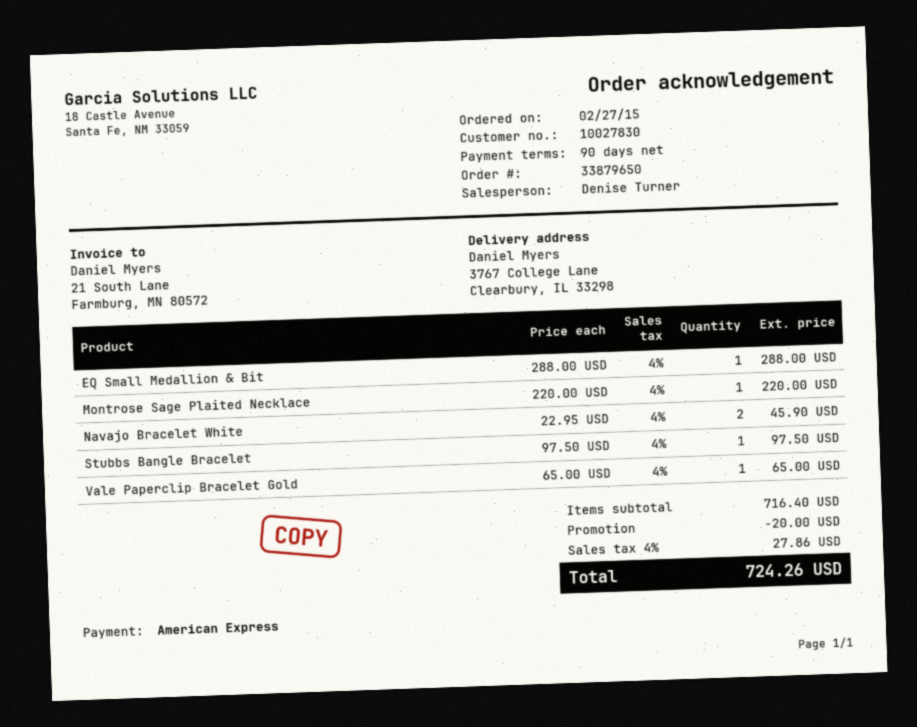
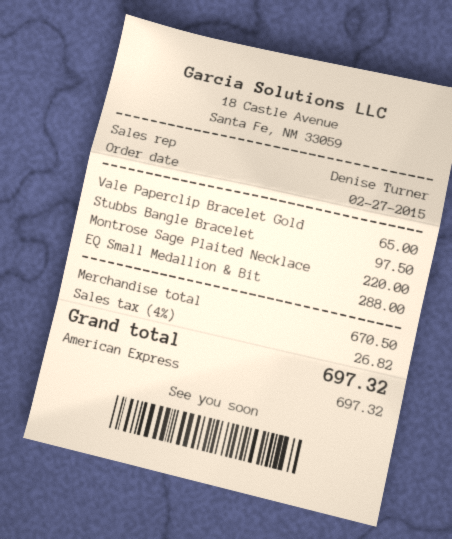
Navajo Bracelet White: 2 for 45.90 -> none
subtotal: 716.40 -> 670.50
discount: 20.00 -> none
tax: 4% = 27.86 -> 4% = 26.82
total: 724.26 -> 697.32

